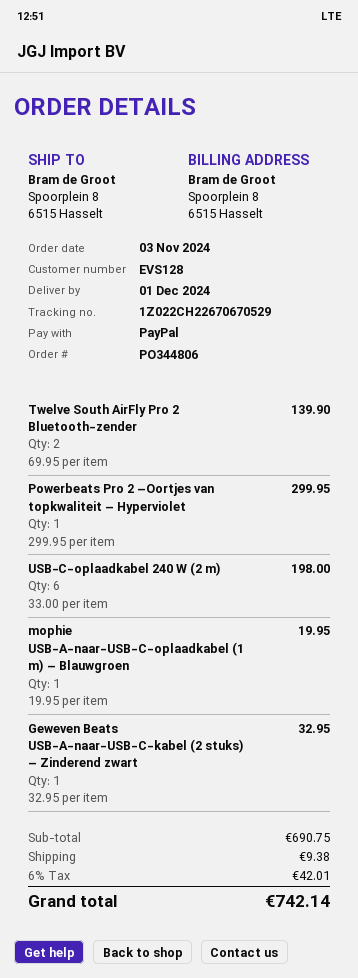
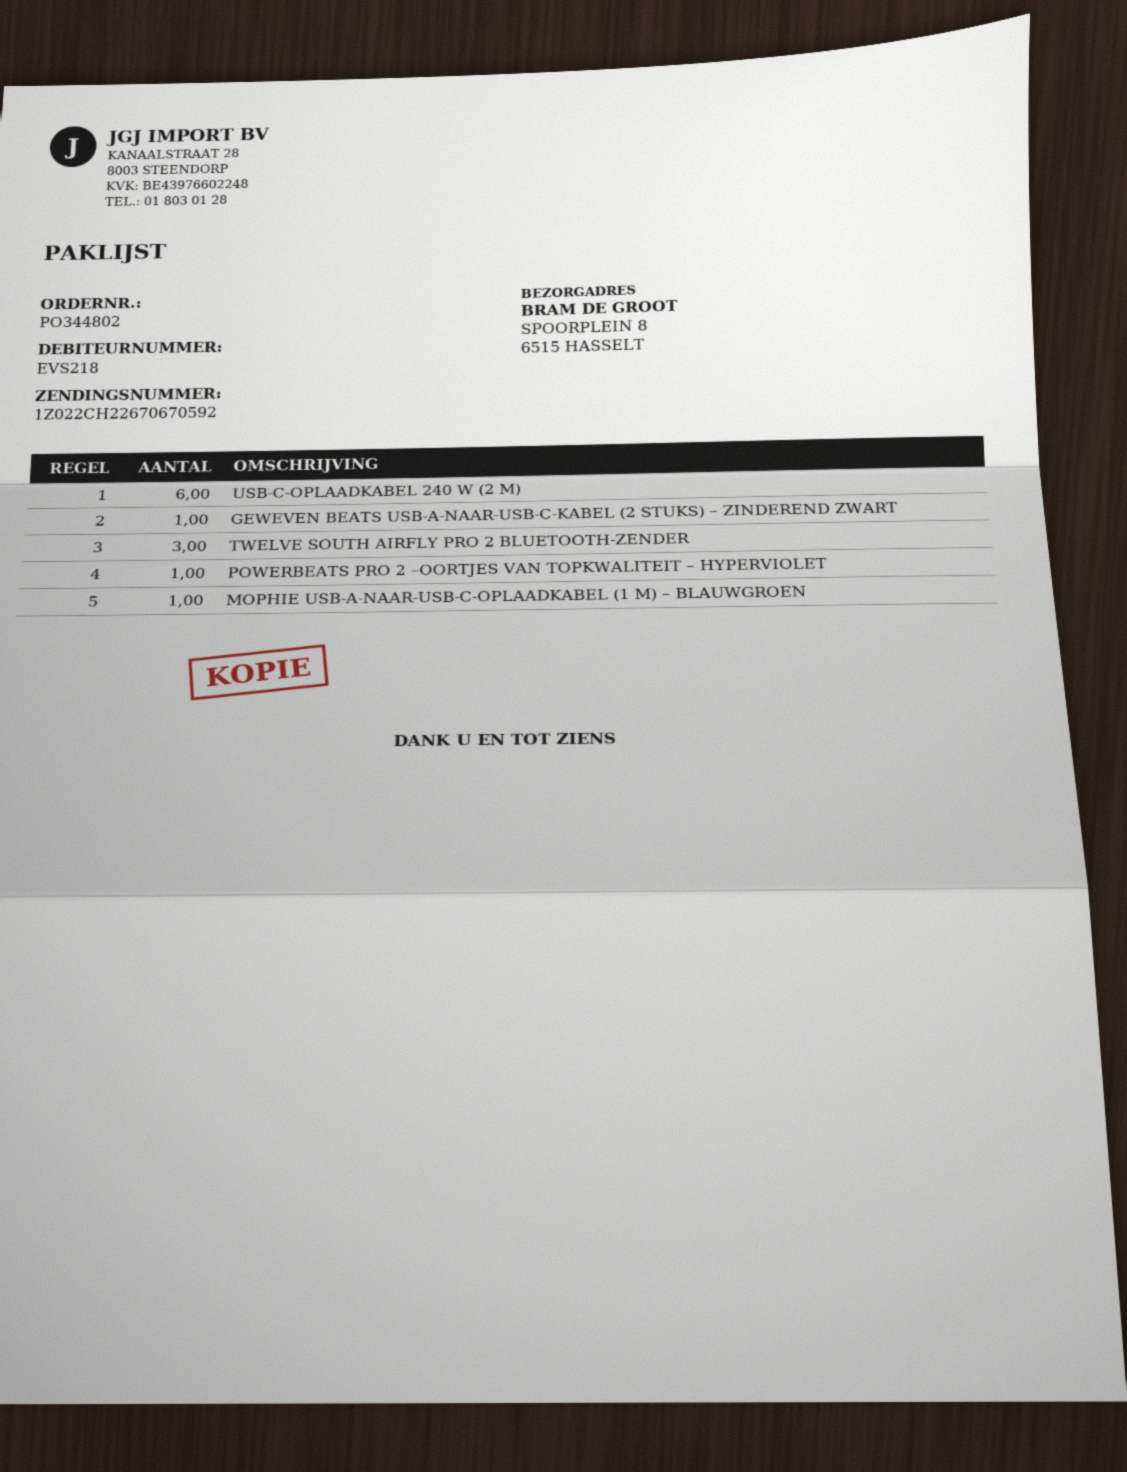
order number: PO344806 -> PO344802
customer number: EVS128 -> EVS218
tracking number: 1Z022CH22670670529 -> 1Z022CH22670670592
Twelve South AirFly Pro 2 Bluetooth-zender: 2 -> 3

